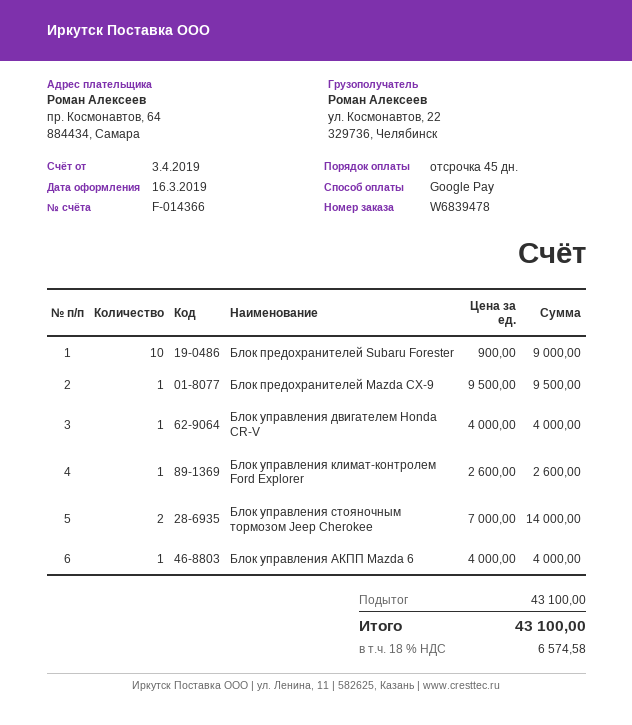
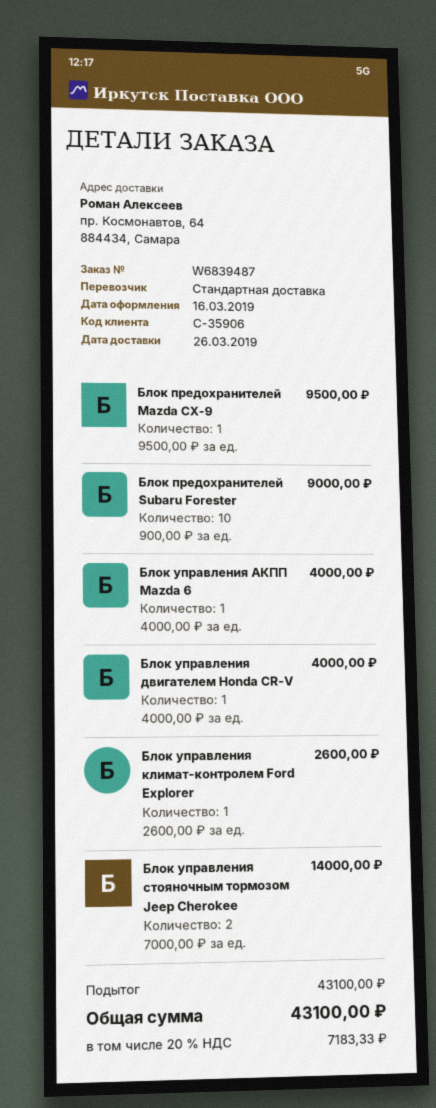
order number: W6839478 -> W6839487
ship to: ул. Космонавтов, 22, 329736, Челябинск -> пр. Космонавтов, 64, 884434, Самара
tax: 18% = 6574.58 -> 20% = 7183.33

